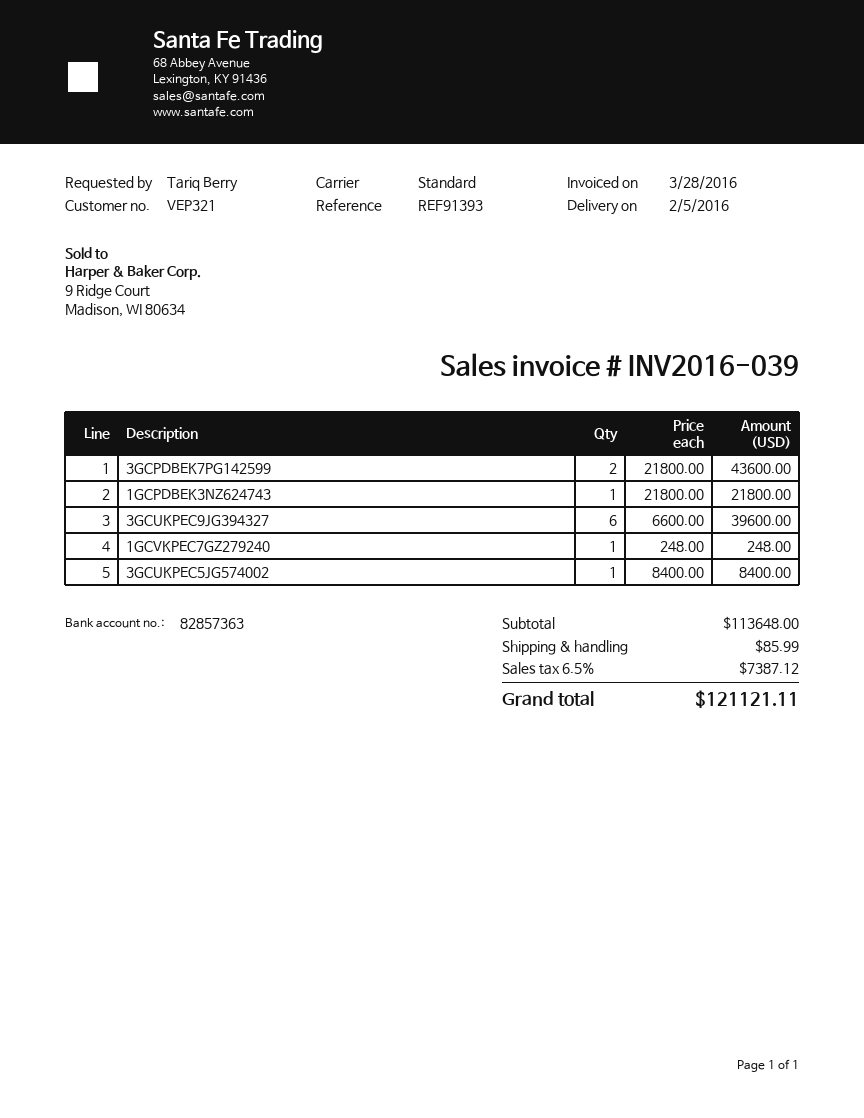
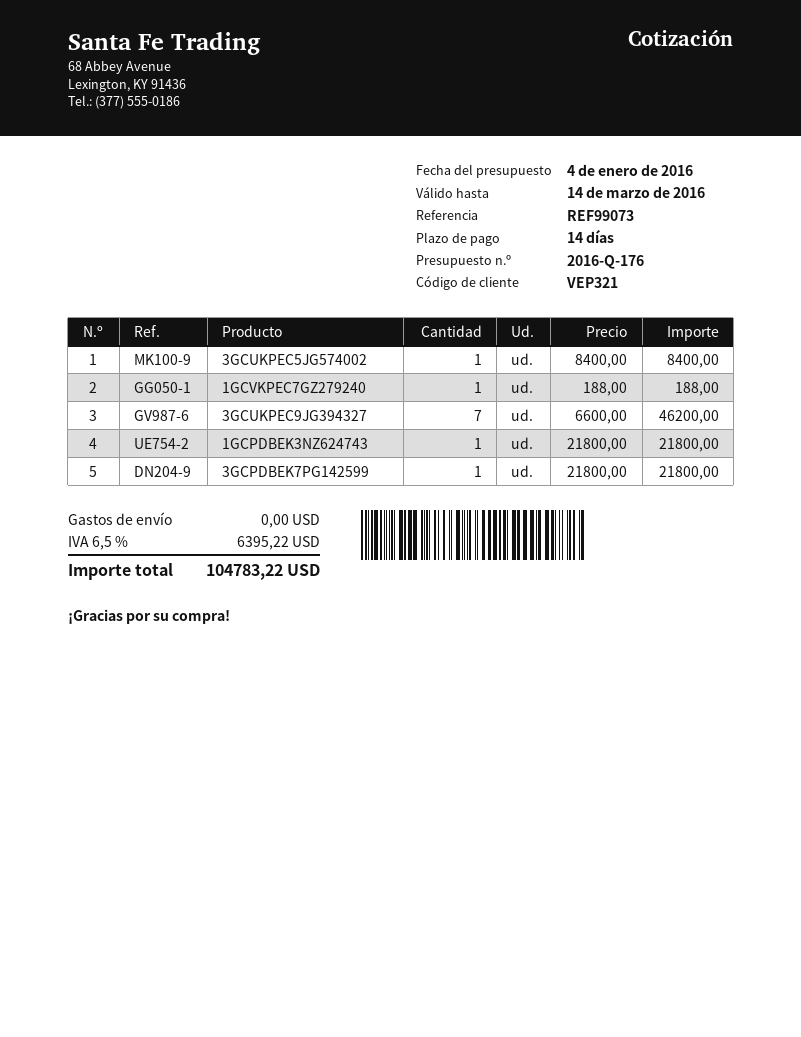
reference: REF91393 -> REF99073
3GCPDBEK7PG142599: 2 x 21800.00 = 43600.00 -> 1 x 21800.00 = 21800.00
3GCUKPEC9JG394327: 6 x 6600.00 = 39600.00 -> 7 x 6600.00 = 46200.00
1GCVKPEC7GZ279240: 1 x 248.00 = 248.00 -> 1 x 188.00 = 188.00
shipping: 85.99 -> 0.00
tax: 6.5% = 7387.12 -> 6.5% = 6395.22
total: 121121.11 -> 104783.22

